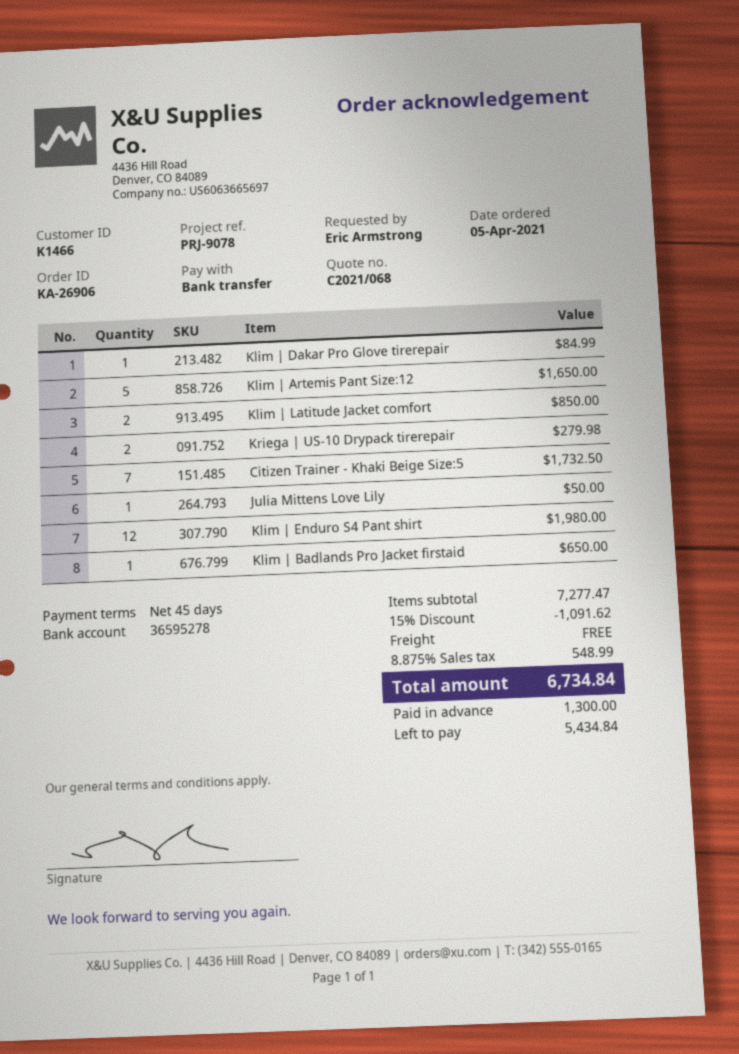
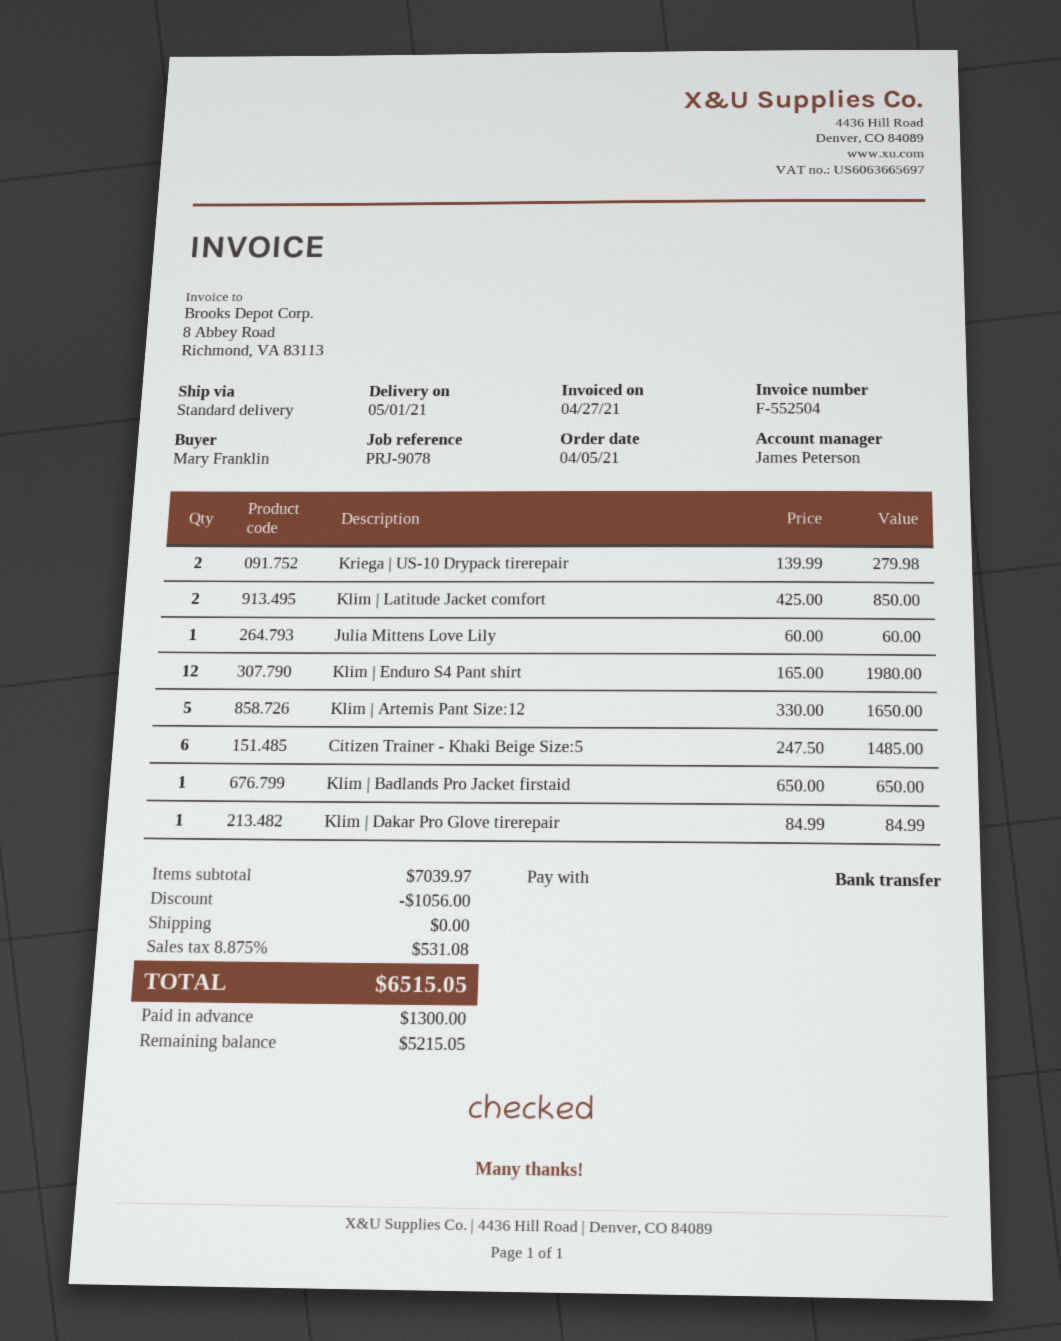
ordered by: Eric Armstrong -> Mary Franklin
Citizen Trainer - Khaki Beige Size:5: 7 for 1732.50 -> 6 for 1485.00
Julia Mittens Love Lily: 1 for 50.00 -> 1 for 60.00
subtotal: 7277.47 -> 7039.97
discount: 1091.62 -> 1056.00
tax: 8.875% = 548.99 -> 8.875% = 531.08
total: 6734.84 -> 6515.05
balance: 5434.84 -> 5215.05

